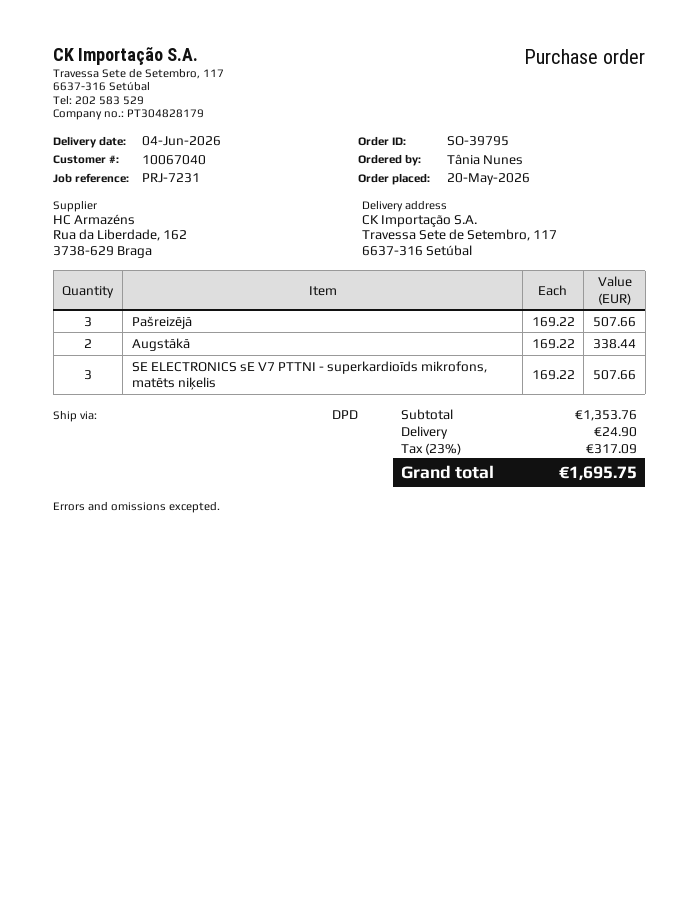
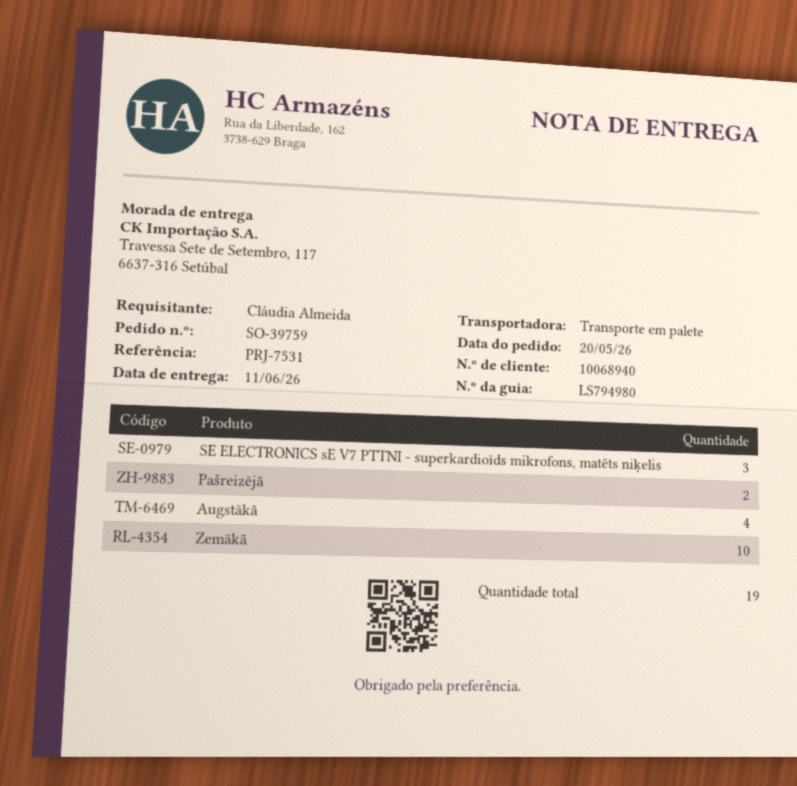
order number: SO-39795 -> SO-39759
delivery date: 2026-06-04 -> 2026-06-11
customer number: 10067040 -> 10068940
reference: PRJ-7231 -> PRJ-7531
ordered by: Tânia Nunes -> Cláudia Almeida
shipping method: DPD -> pallet freight
Pašreizējā: 3 -> 2
Augstākā: 2 -> 4
Zemākā: none -> 10

